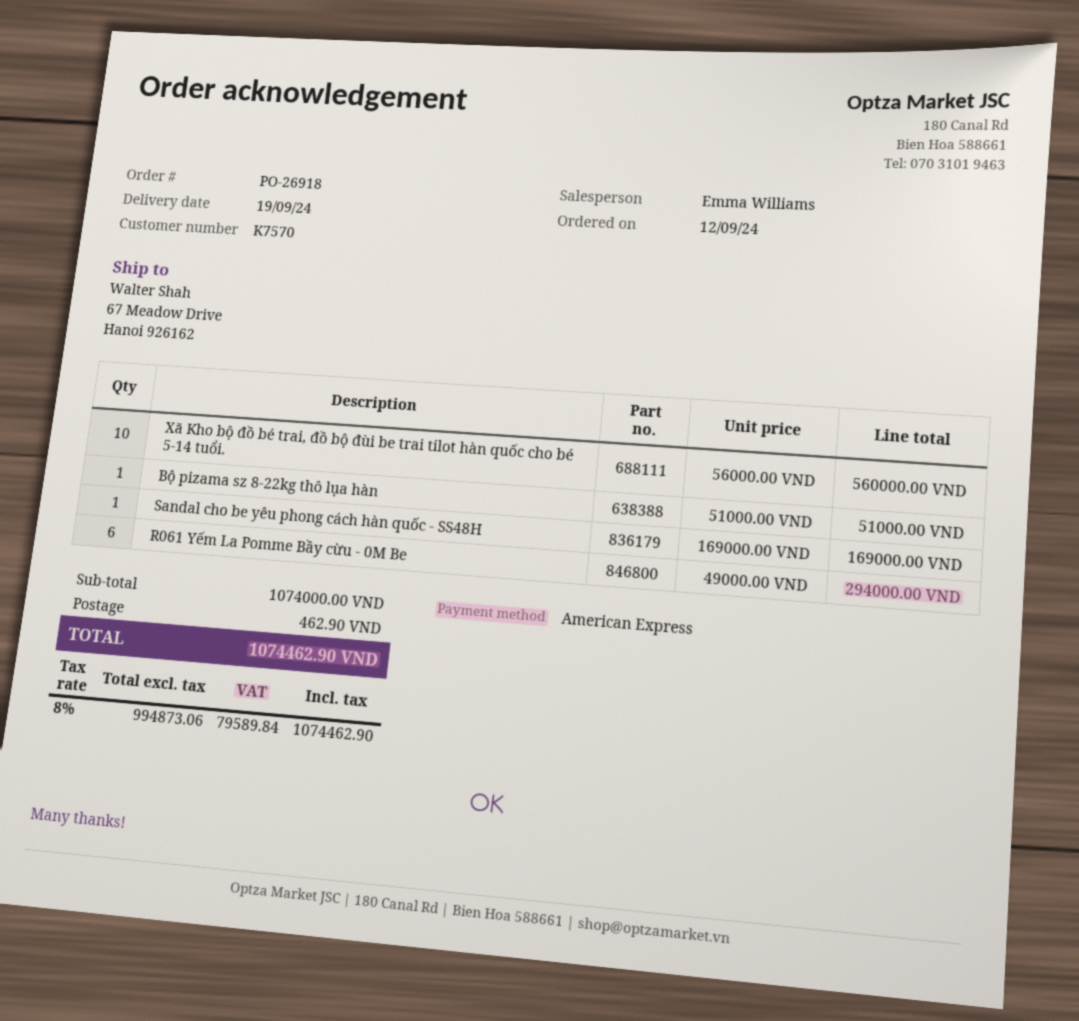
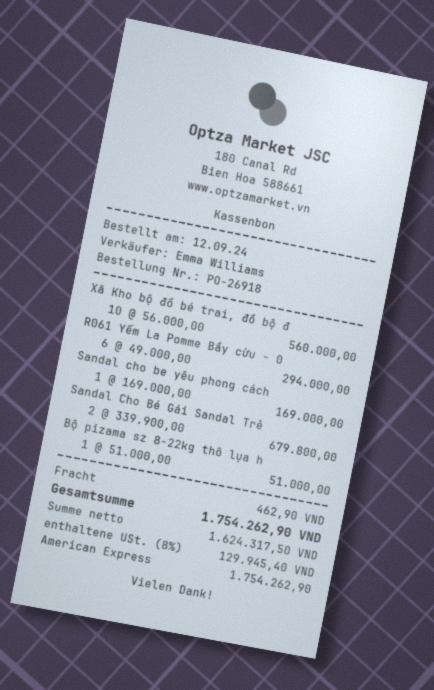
Sandal Cho Bé Gái Sandal Trẻ: none -> 2 x 339900.00 = 679800.00
net: 994873.06 -> 1624317.50
tax: 8% = 79589.84 -> 8% = 129945.40
total: 1074462.90 -> 1754262.90

